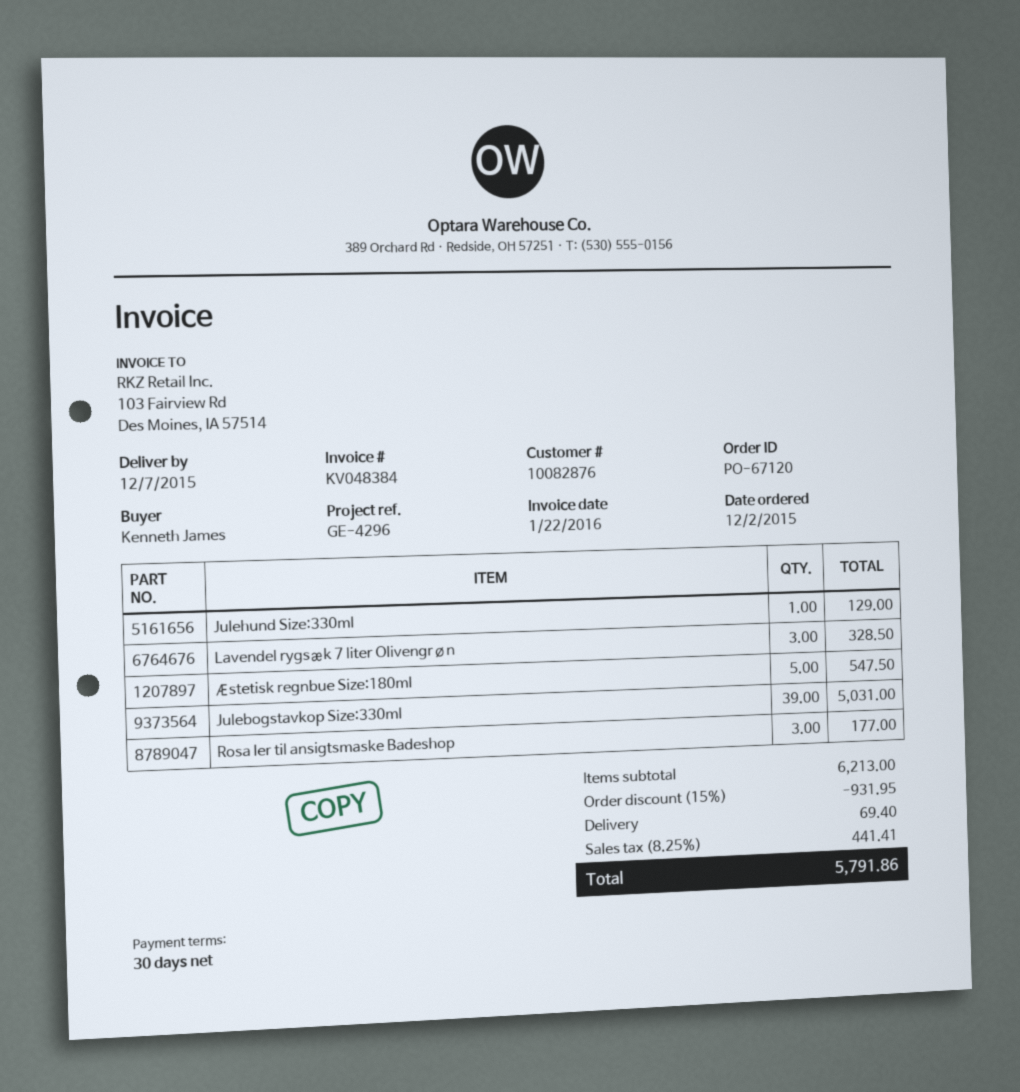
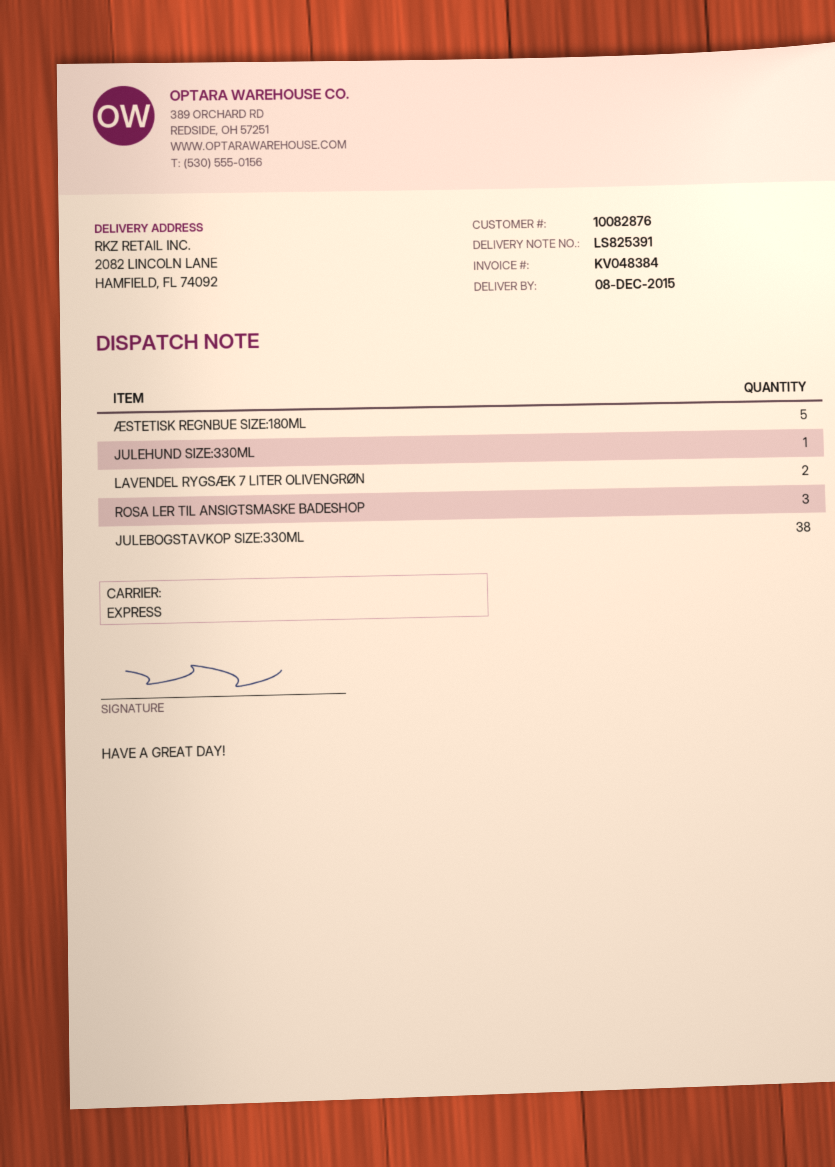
delivery date: 2015-12-07 -> 2015-12-08
Lavendel rygsæk 7 liter Olivengrøn: 3 -> 2
Julebogstavkop Size:330ml: 39 -> 38

